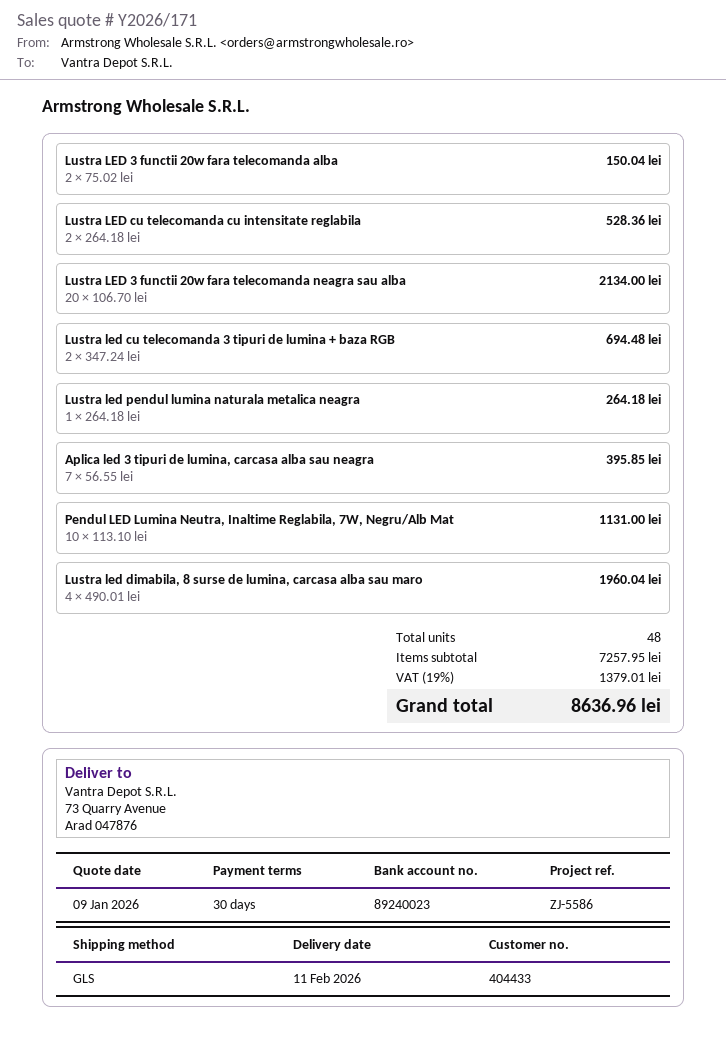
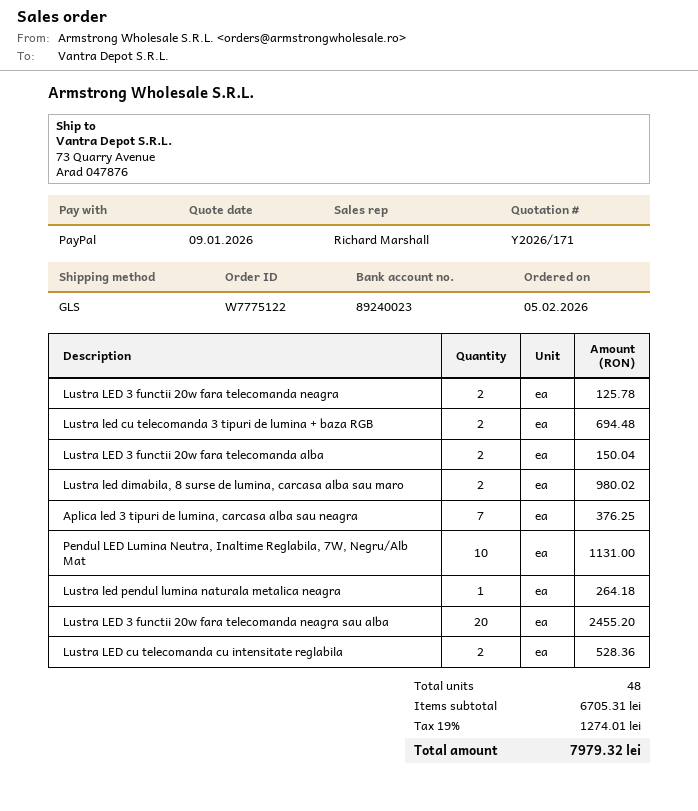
Lustra LED 3 functii 20w fara telecomanda neagra sau alba: 20 for 2134.00 -> 20 for 2455.20
Aplica led 3 tipuri de lumina, carcasa alba sau neagra: 7 for 395.85 -> 7 for 376.25
Lustra led dimabila, 8 surse de lumina, carcasa alba sau maro: 4 for 1960.04 -> 2 for 980.02
Lustra LED 3 functii 20w fara telecomanda neagra: none -> 2 for 125.78
subtotal: 7257.95 -> 6705.31
tax: 19% = 1379.01 -> 19% = 1274.01
total: 8636.96 -> 7979.32

